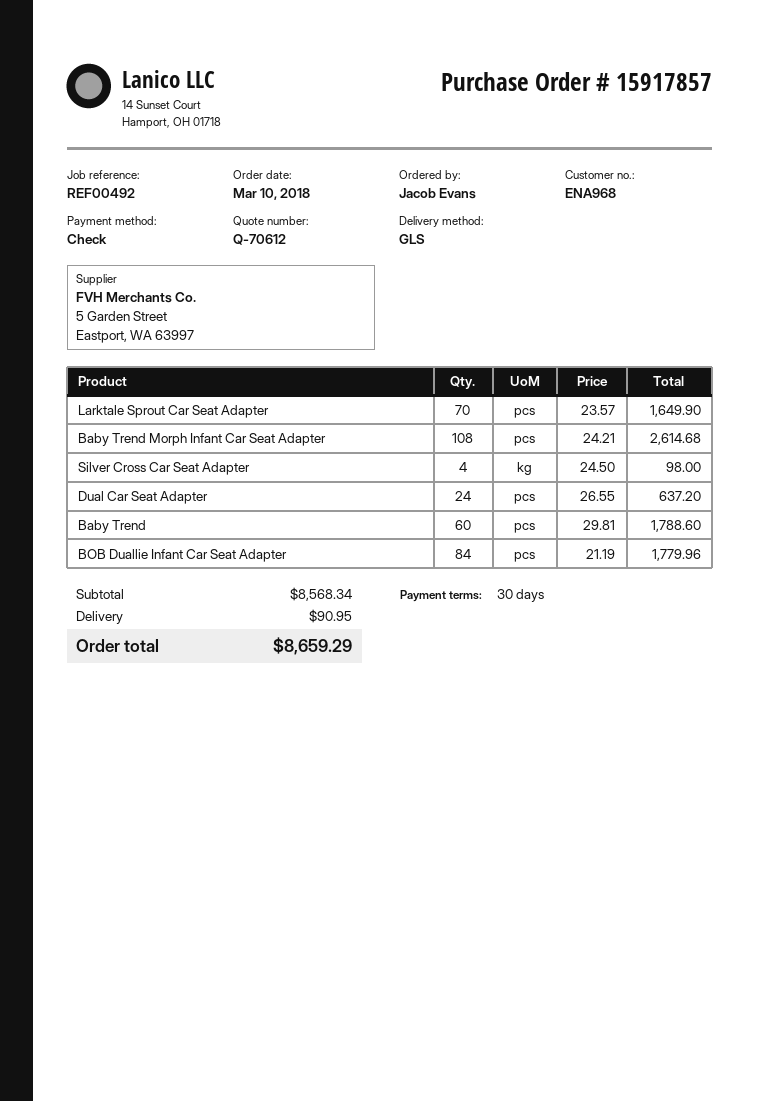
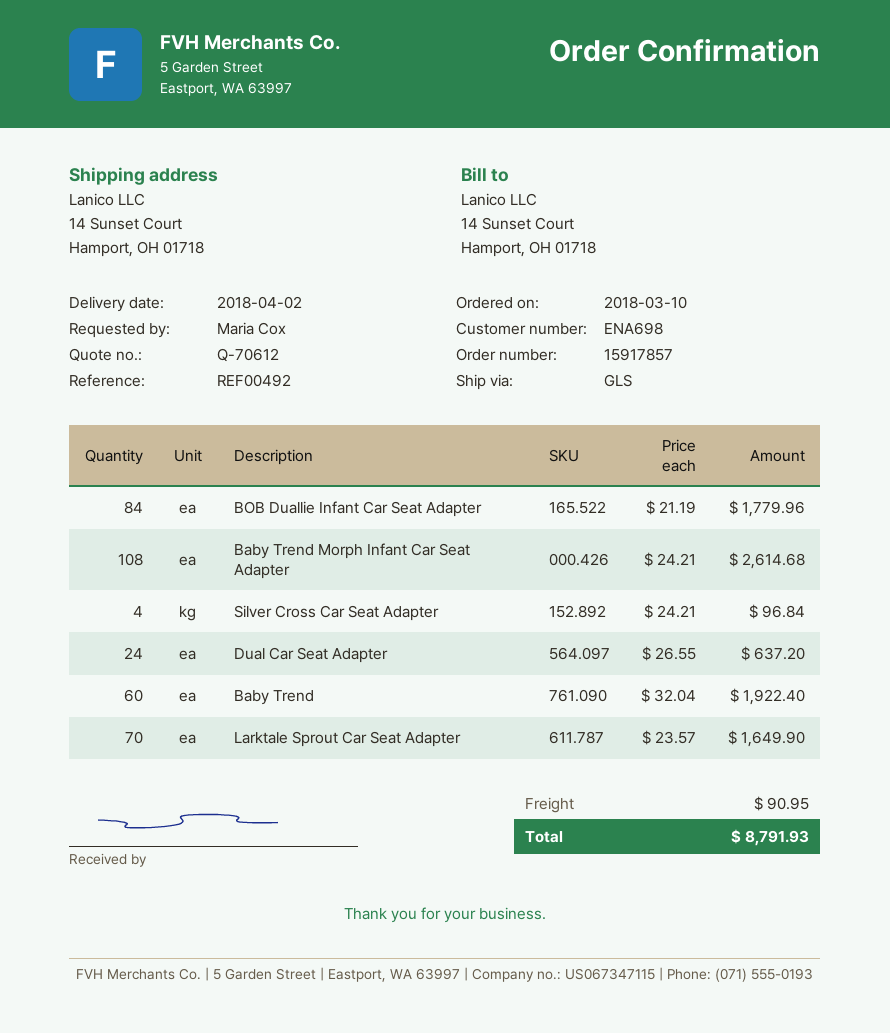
customer number: ENA968 -> ENA698
ordered by: Jacob Evans -> Maria Cox
Silver Cross Car Seat Adapter: 4 x 24.50 = 98.00 -> 4 x 24.21 = 96.84
Baby Trend: 60 x 29.81 = 1788.60 -> 60 x 32.04 = 1922.40
total: 8659.29 -> 8791.93

